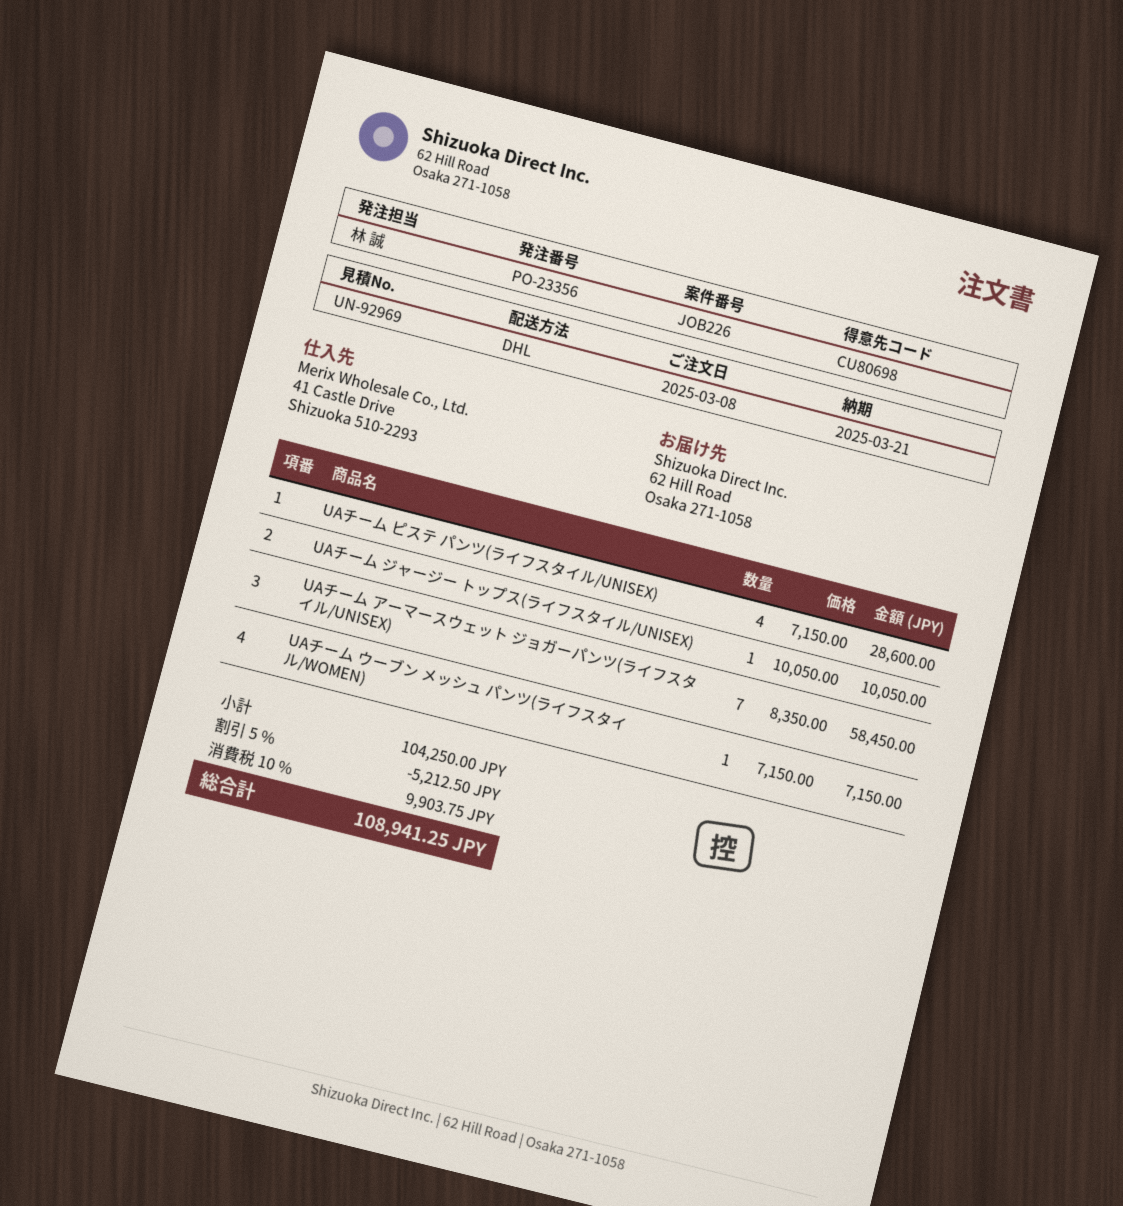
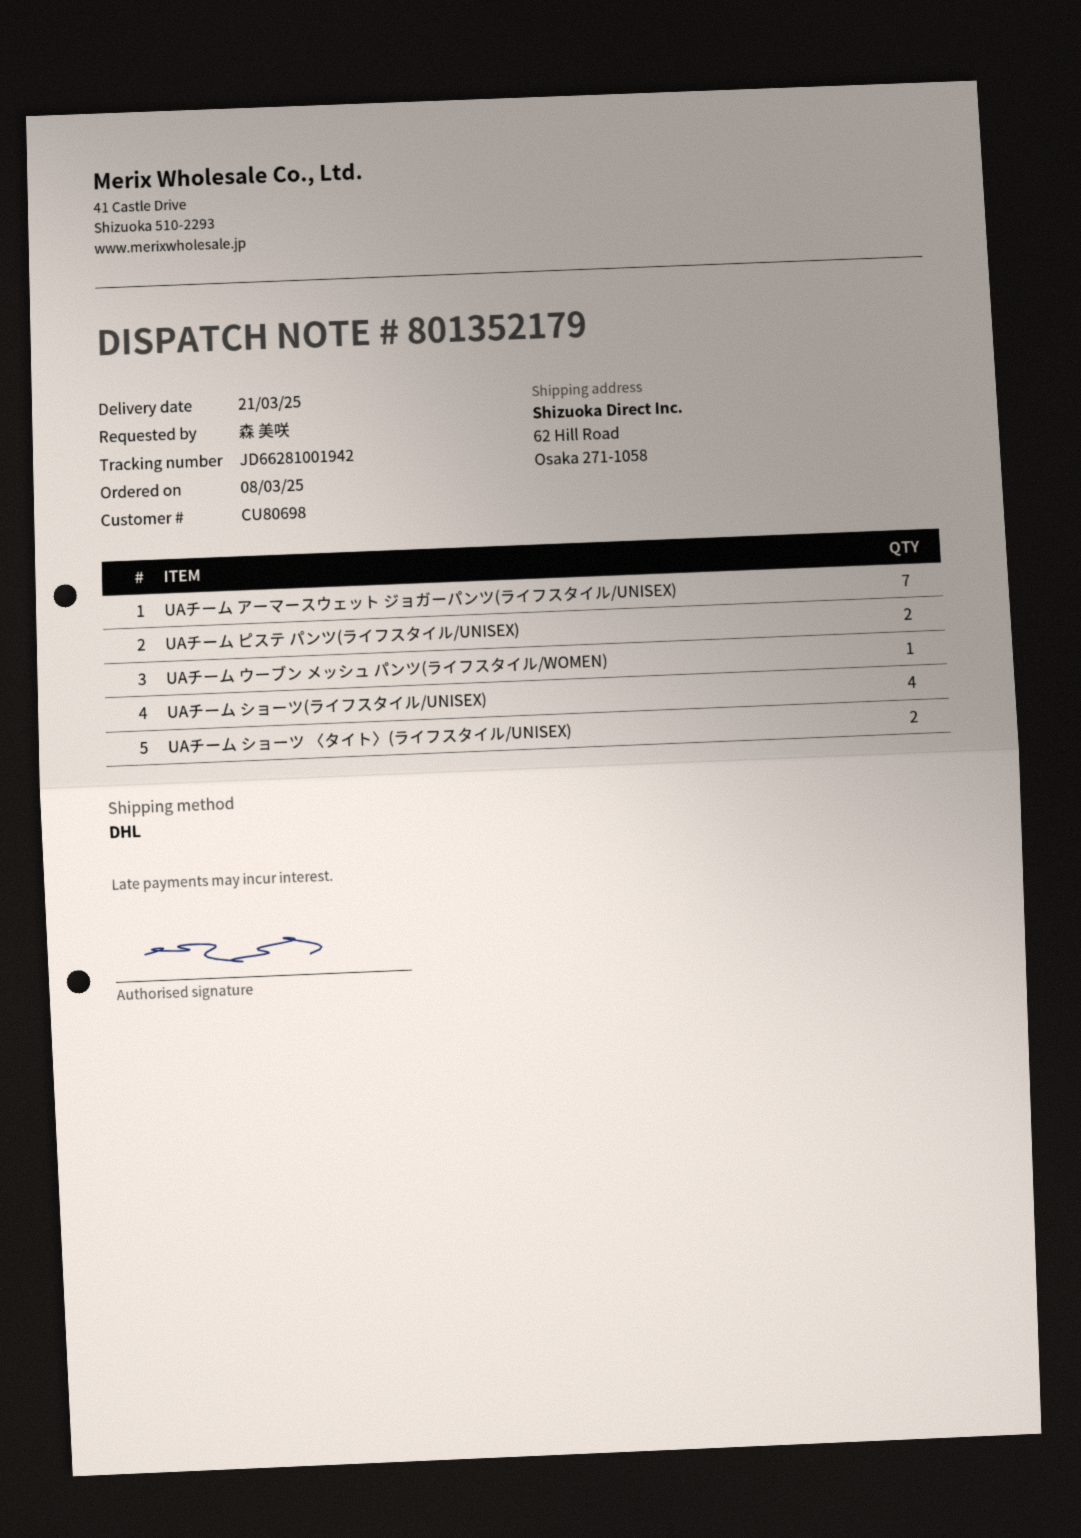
ordered by: 林 誠 -> 森 美咲
UAチーム ピステ パンツ(ライフスタイル/UNISEX): 4 -> 2
UAチーム ジャージー トップス(ライフスタイル/UNISEX): 1 -> none
UAチーム ショーツ(ライフスタイル/UNISEX): none -> 4
UAチーム ショーツ 〈タイト〉(ライフスタイル/UNISEX): none -> 2

